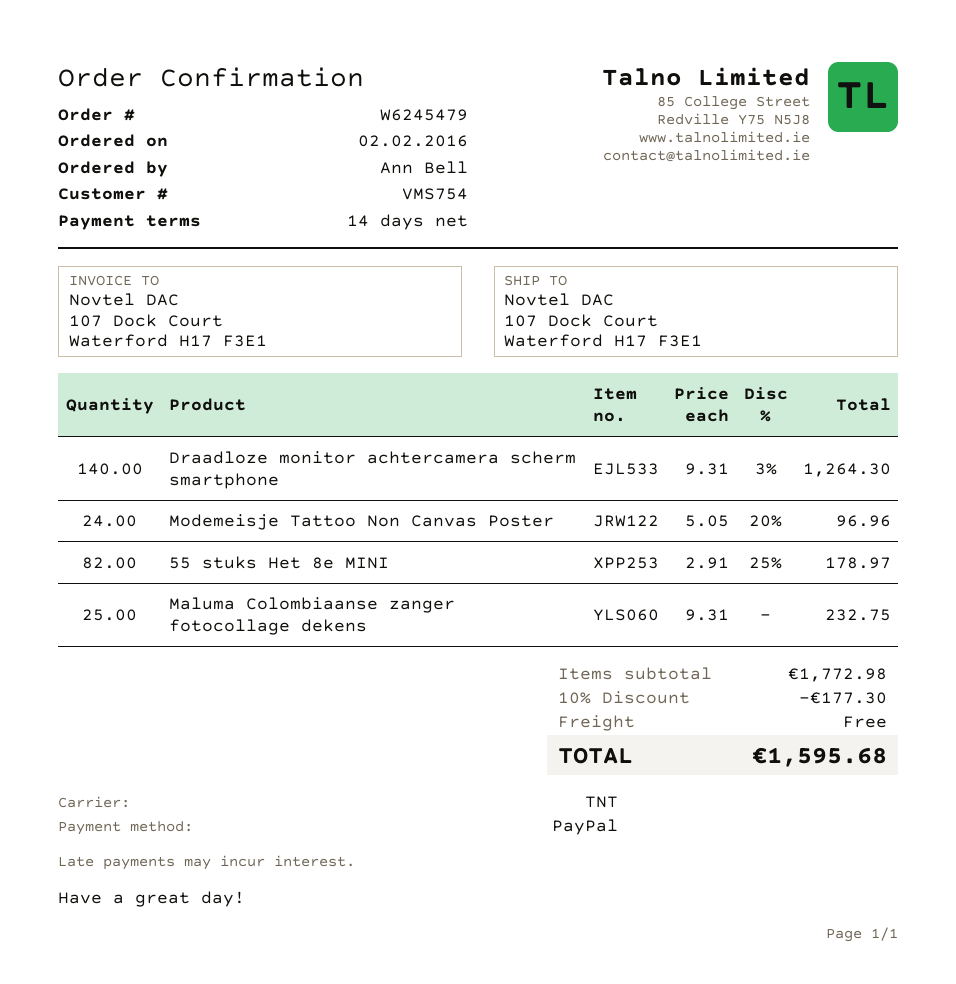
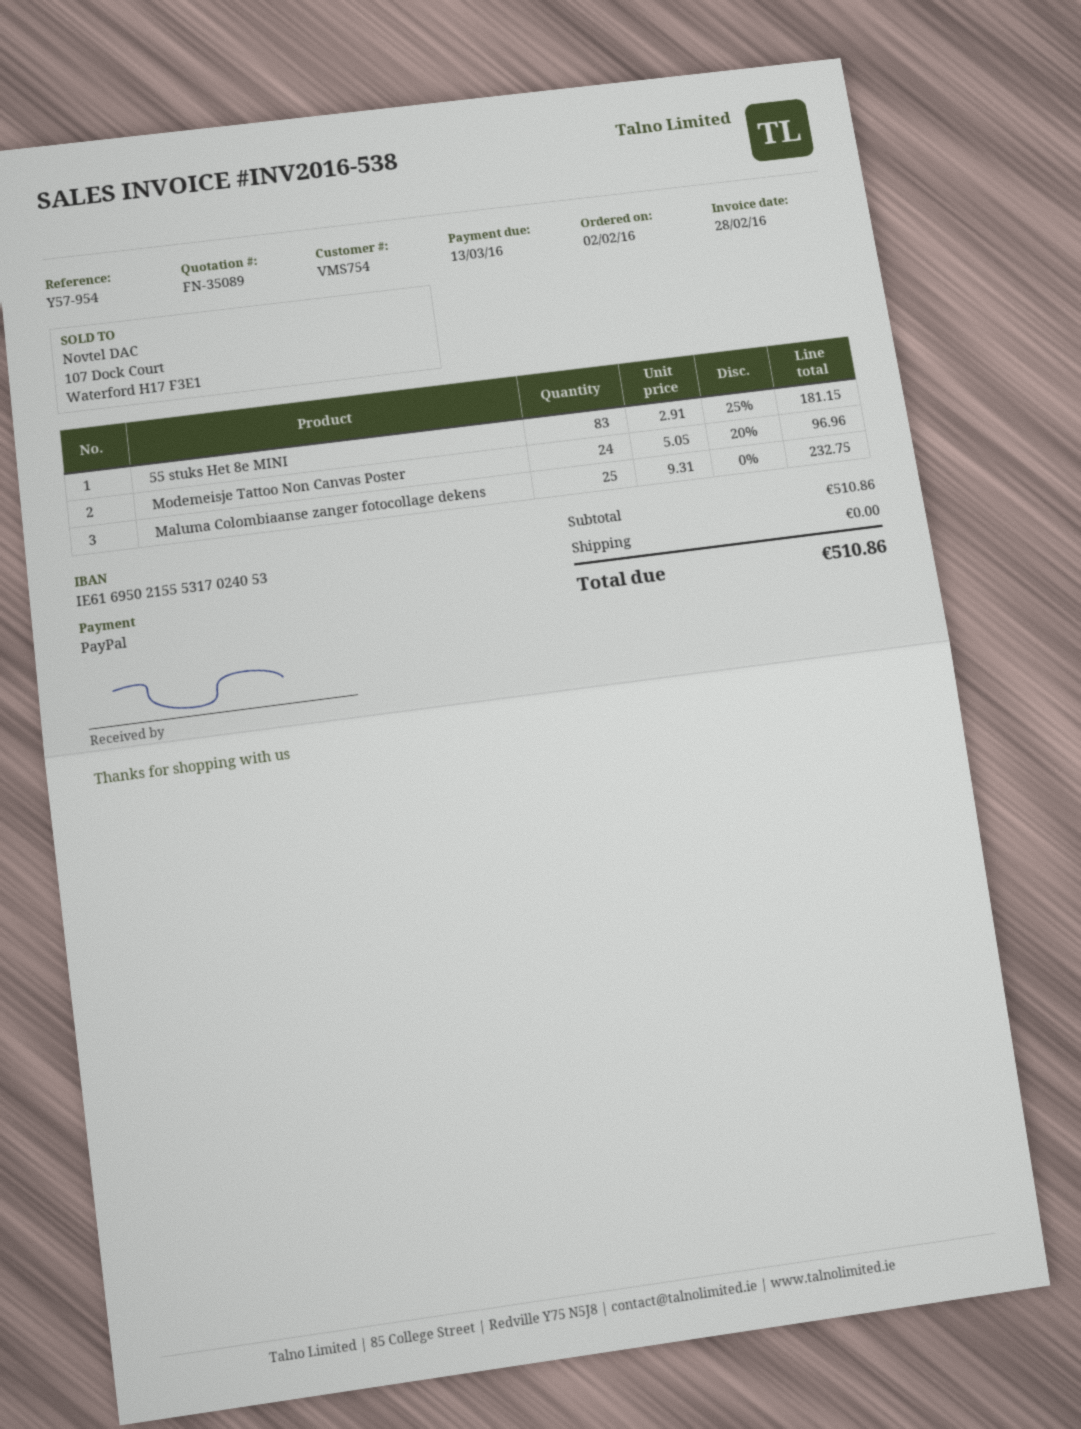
Draadloze monitor achtercamera scherm smartphone: 140 x 9.31 - 3% = 1264.30 -> none
55 stuks Het 8e MINI: 82 x 2.91 - 25% = 178.97 -> 83 x 2.91 - 25% = 181.15
subtotal: 1772.98 -> 510.86
discount: 10% = 177.30 -> none
total: 1595.68 -> 510.86

